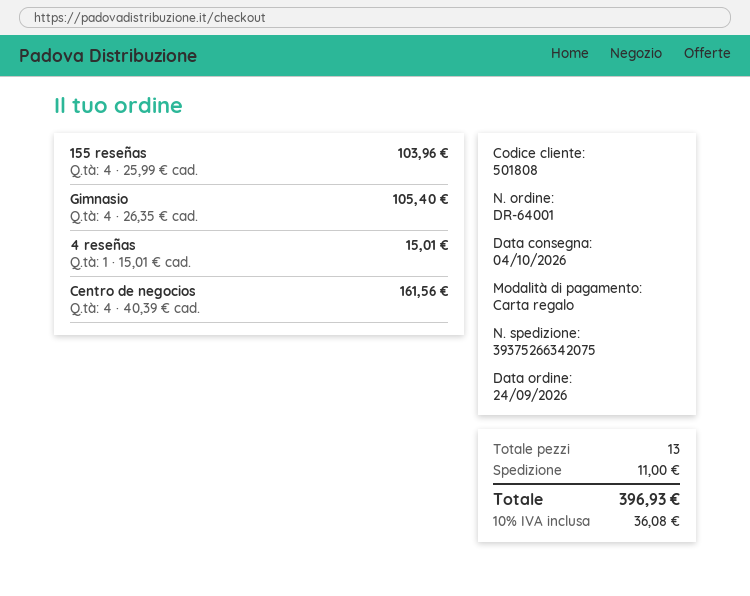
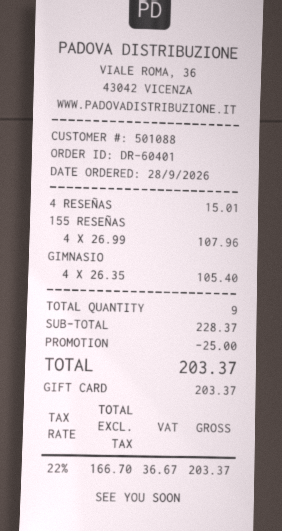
order number: DR-64001 -> DR-60401
order date: 2026-09-24 -> 2026-09-28
customer number: 501808 -> 501088
155 reseñas: 4 x 25.99 = 103.96 -> 4 x 26.99 = 107.96
Centro de negocios: 4 x 40.39 = 161.56 -> none
total quantity: 13 -> 9
discount: none -> 25.00
shipping: 11.00 -> none
tax: 10% = 36.08 -> 22% = 36.67
total: 396.93 -> 203.37

